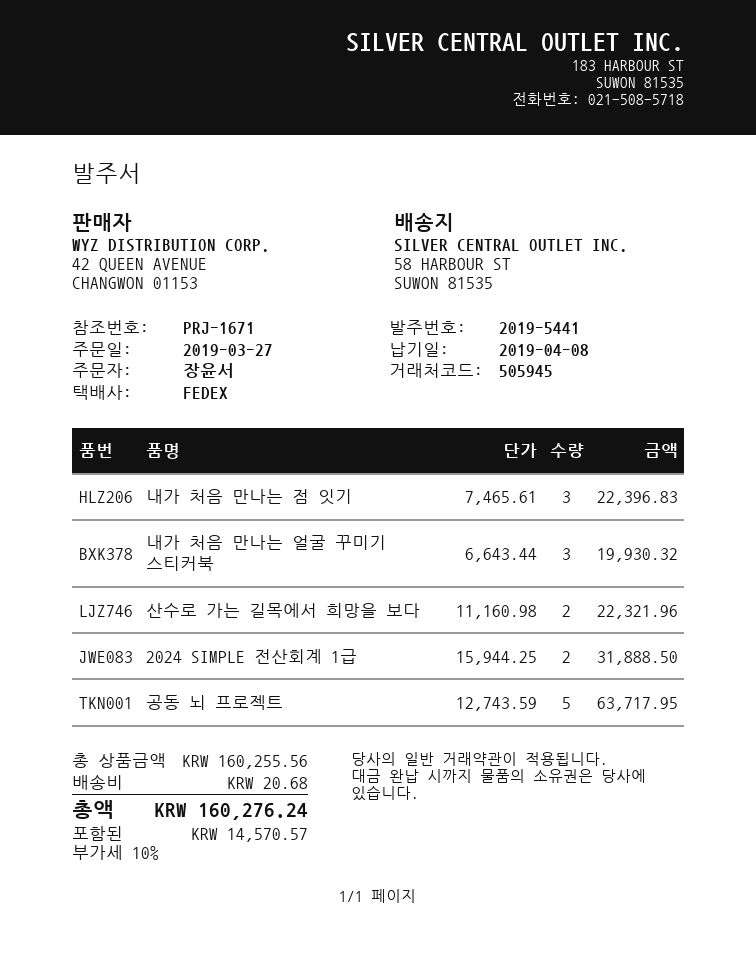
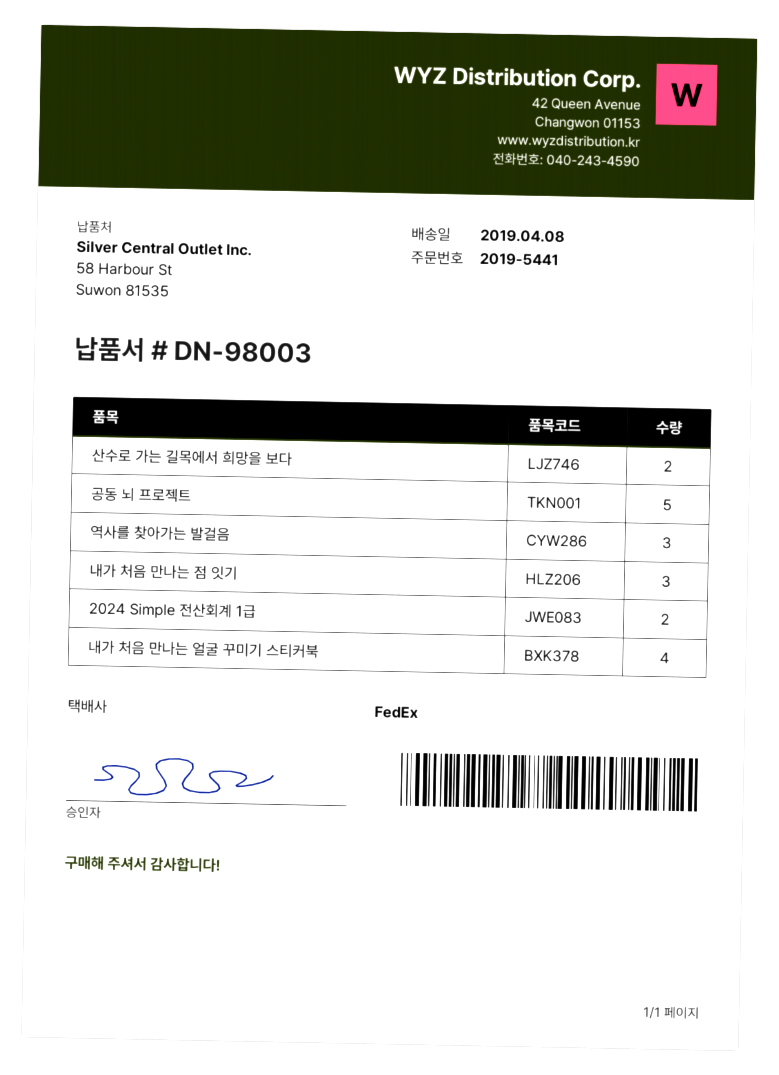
내가 처음 만나는 얼굴 꾸미기 스티커북: 3 -> 4
역사를 찾아가는 발걸음: none -> 3

